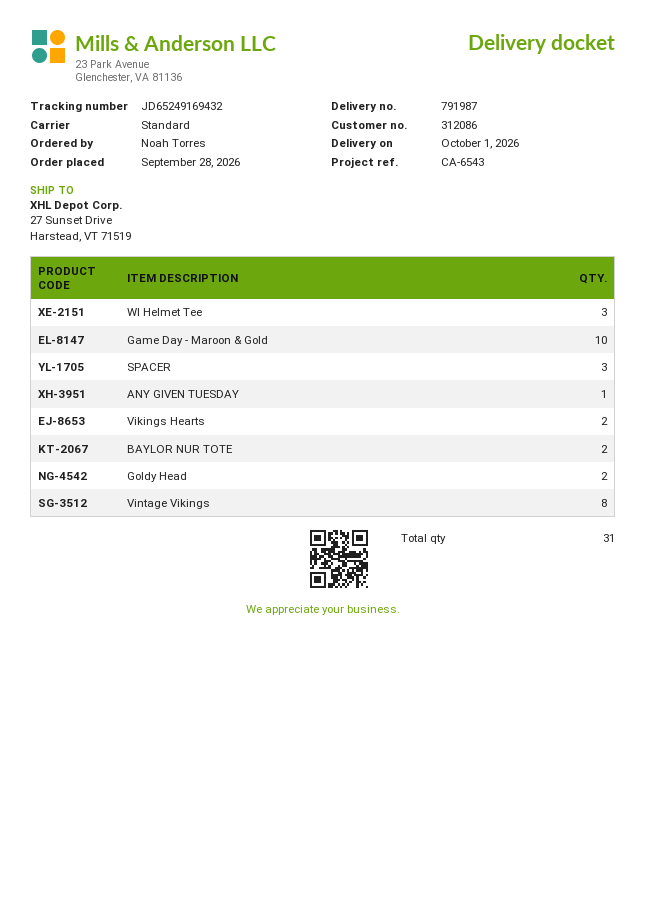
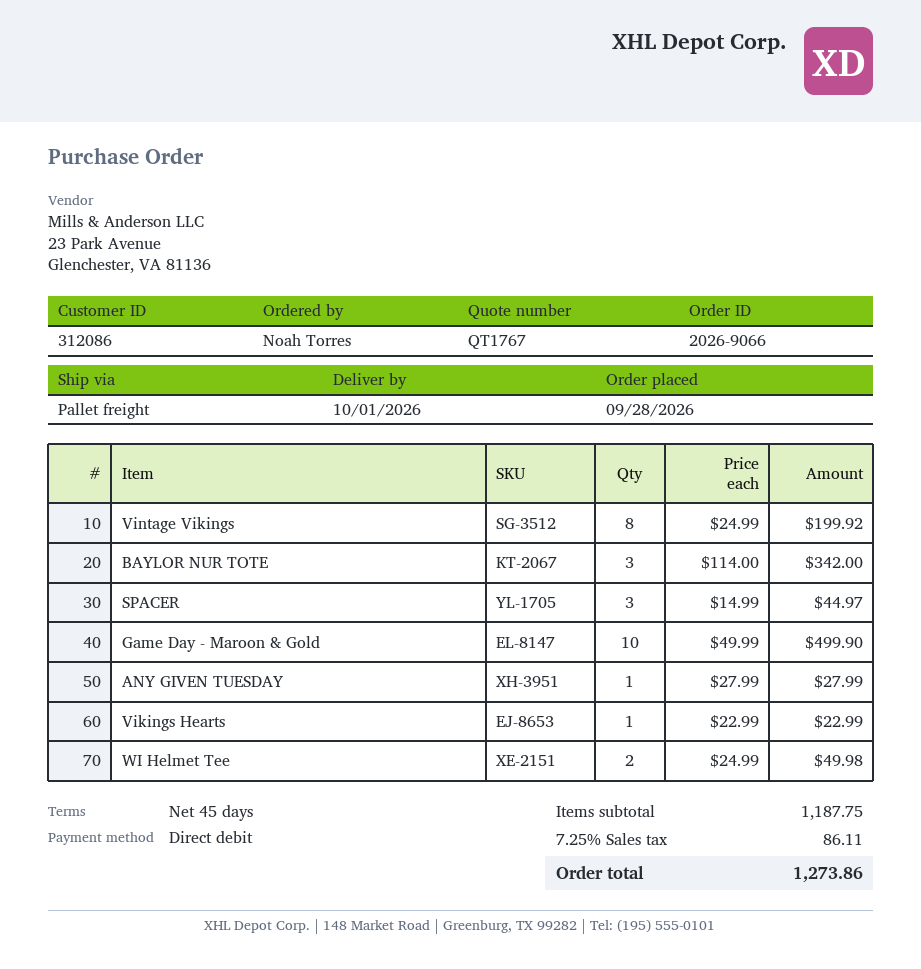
shipping method: standard -> pallet freight
WI Helmet Tee: 3 -> 2
Vikings Hearts: 2 -> 1
BAYLOR NUR TOTE: 2 -> 3
Goldy Head: 2 -> none

